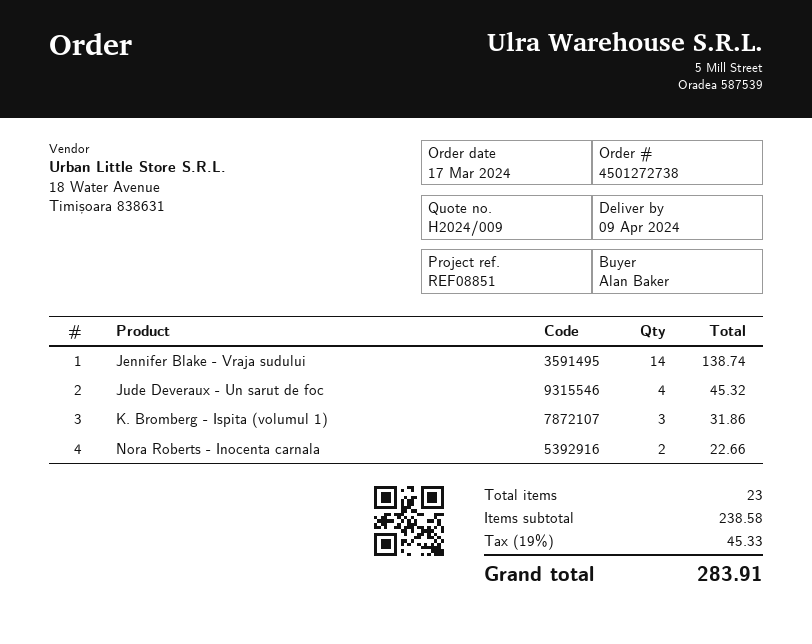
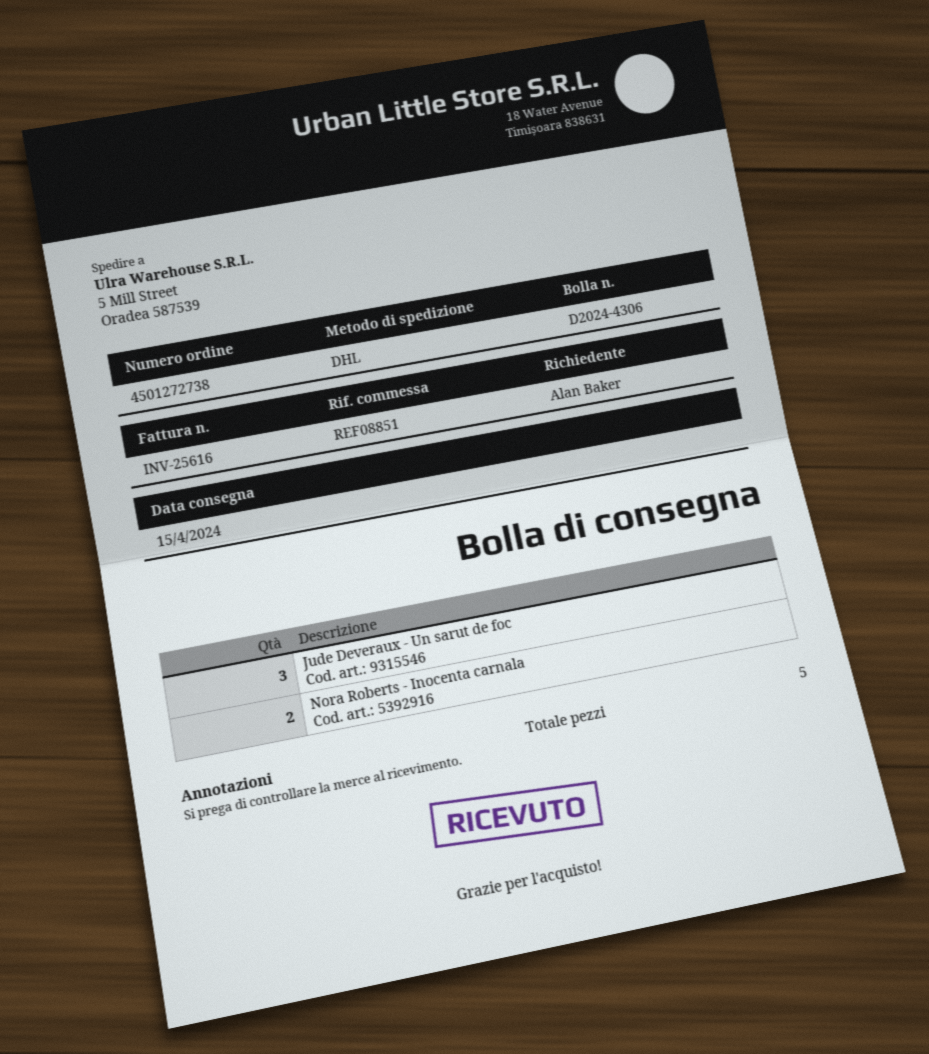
delivery date: 2024-04-09 -> 2024-04-15
Jennifer Blake - Vraja sudului: 14 -> none
Jude Deveraux - Un sarut de foc: 4 -> 3
K. Bromberg - Ispita (volumul 1): 3 -> none
total quantity: 23 -> 5

